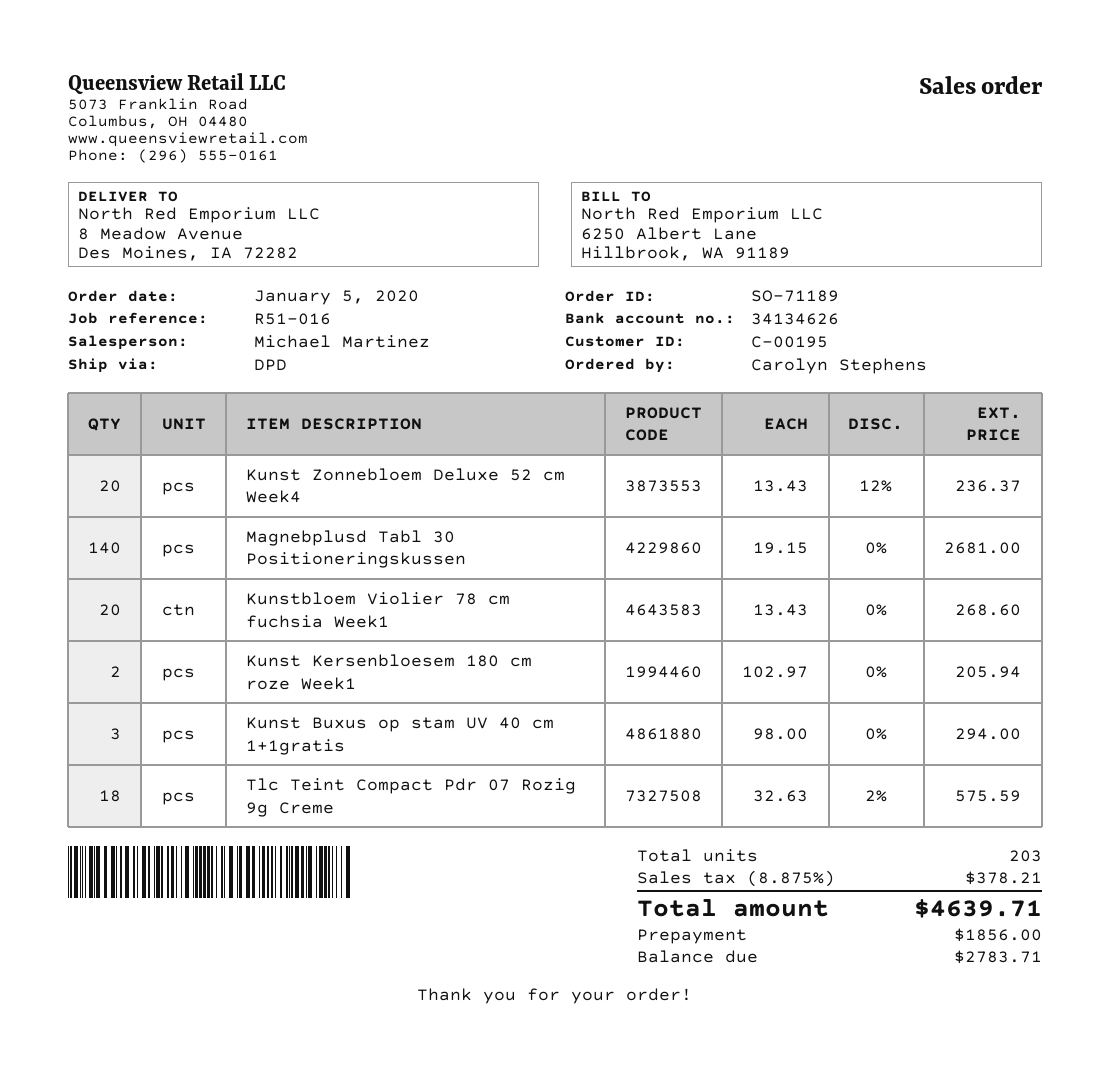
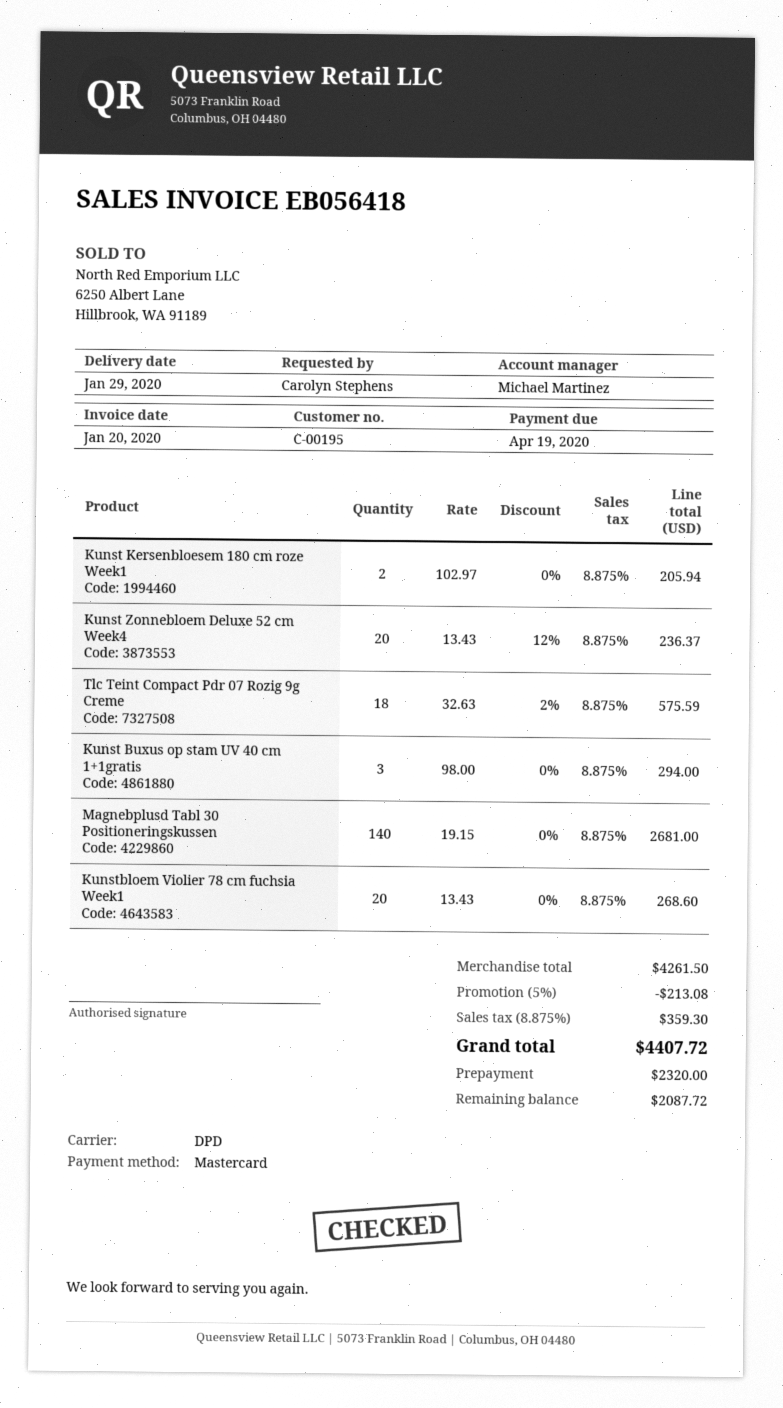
discount: none -> 5% = 213.08
tax: 8.875% = 378.21 -> 8.875% = 359.30
total: 4639.71 -> 4407.72
deposit: 1856.00 -> 2320.00
balance: 2783.71 -> 2087.72

